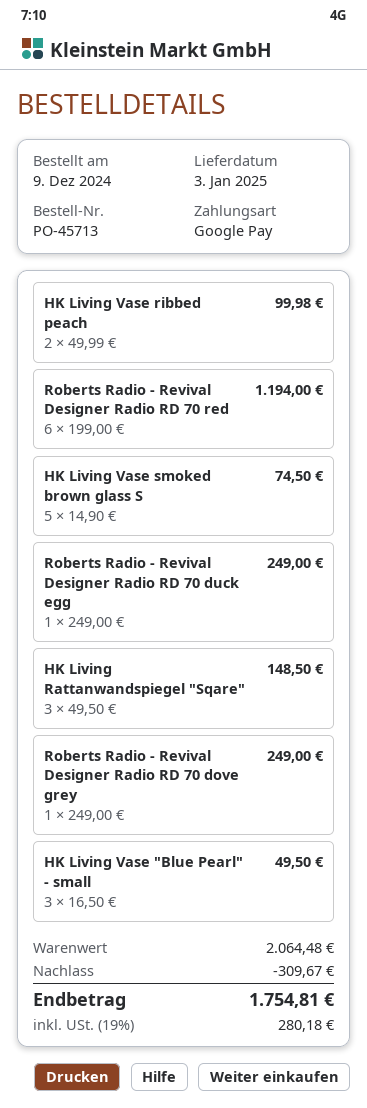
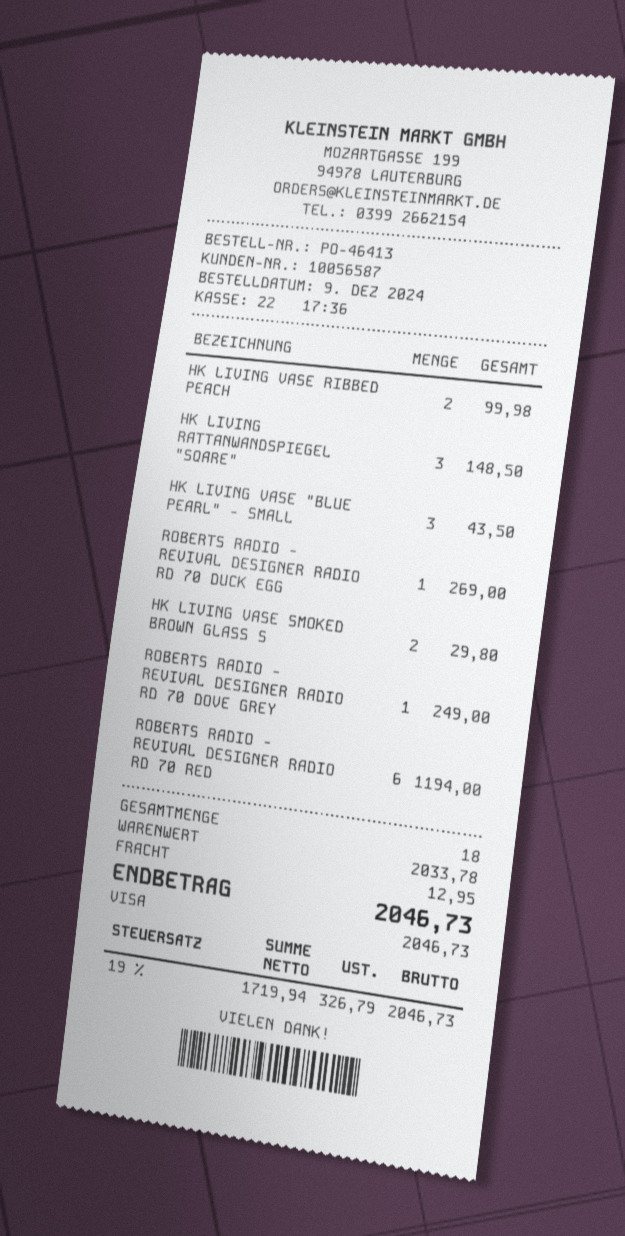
order number: PO-45713 -> PO-46413
payment method: Google Pay -> Visa
HK Living Vase smoked brown glass S: 5 for 74.50 -> 2 for 29.80
Roberts Radio - Revival Designer Radio RD 70 duck egg: 1 for 249.00 -> 1 for 269.00
HK Living Vase "Blue Pearl" - small: 3 for 49.50 -> 3 for 43.50
subtotal: 2064.48 -> 2033.78
discount: 309.67 -> none
shipping: none -> 12.95
tax: 19% = 280.18 -> 19% = 326.79
total: 1754.81 -> 2046.73

